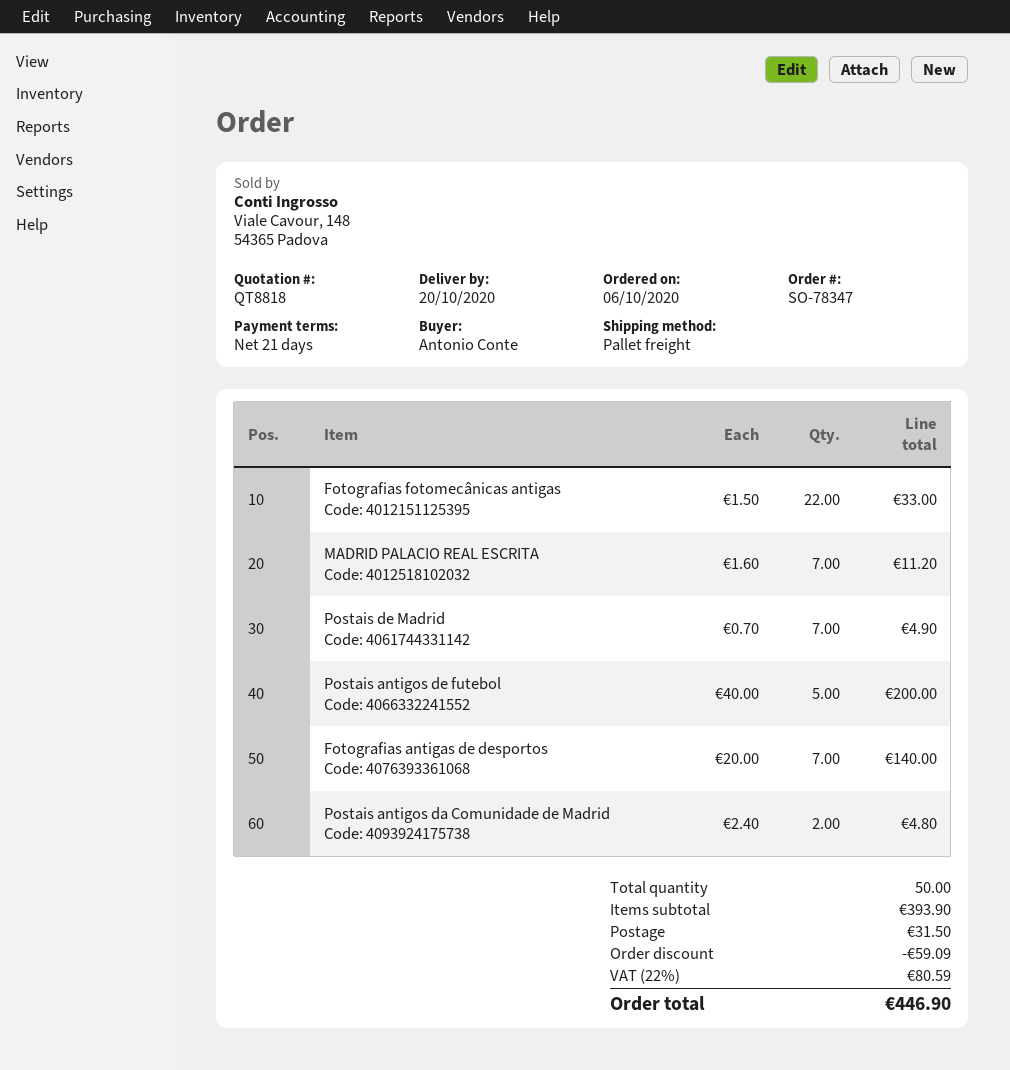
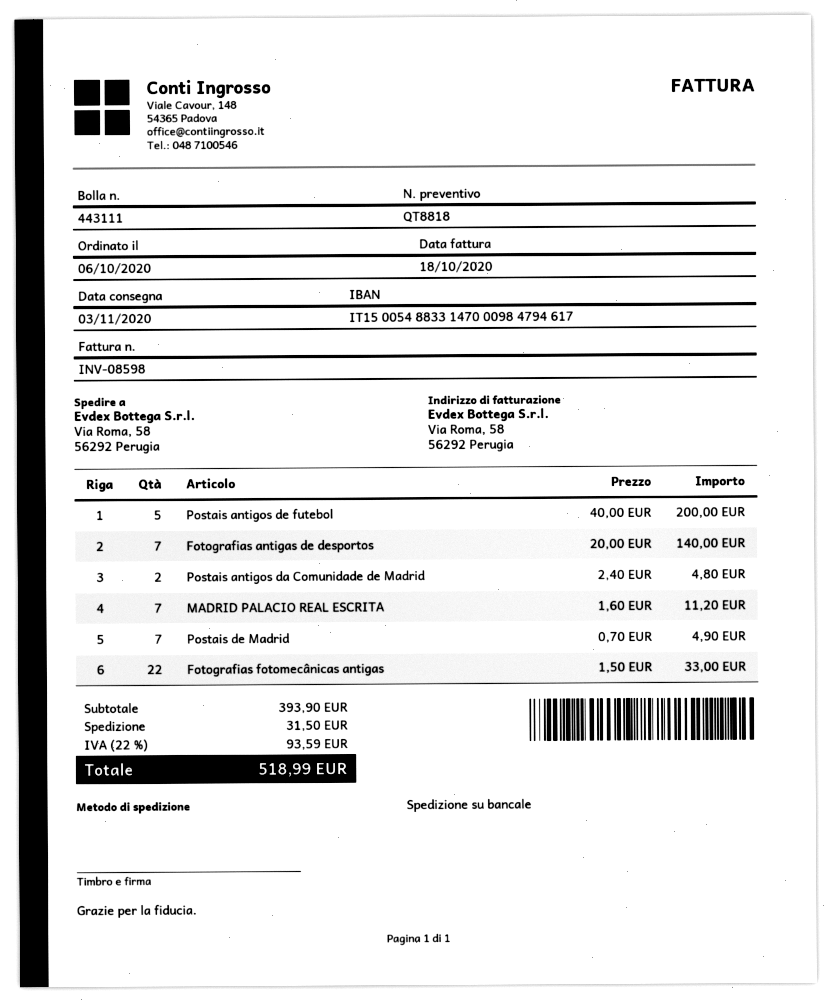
delivery date: 2020-10-20 -> 2020-11-03
discount: 59.09 -> none
tax: 22% = 80.59 -> 22% = 93.59
total: 446.90 -> 518.99

